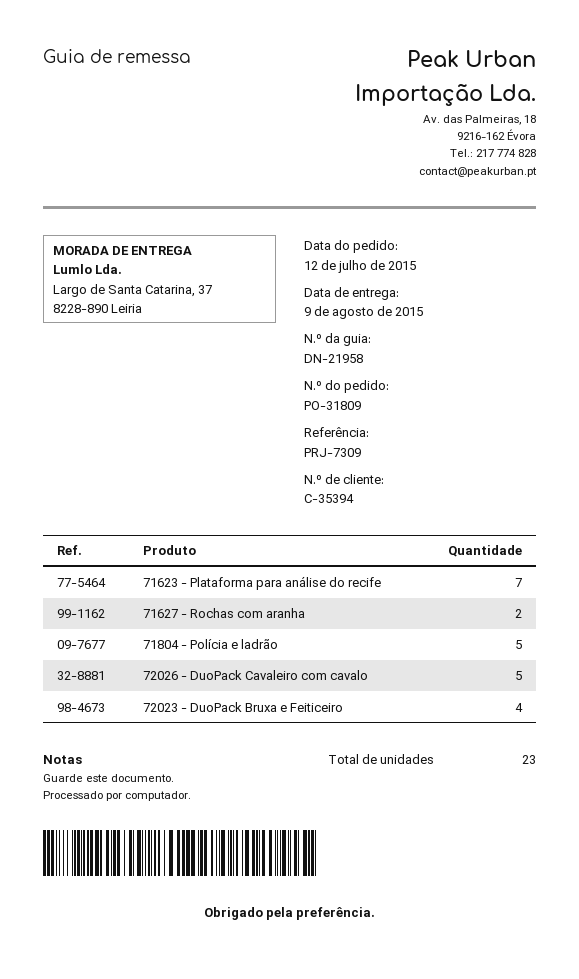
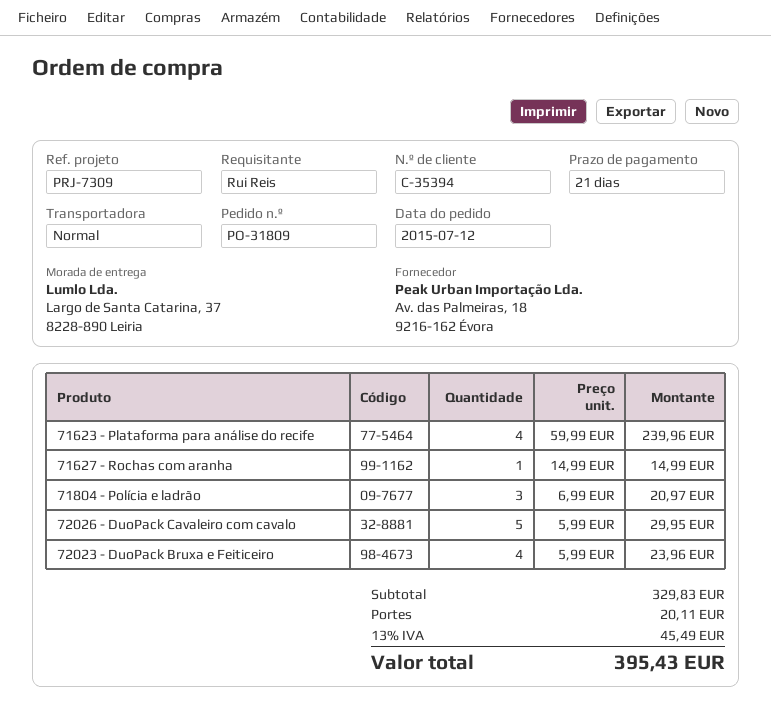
71623 - Plataforma para análise do recife: 7 -> 4
71627 - Rochas com aranha: 2 -> 1
71804 - Polícia e ladrão: 5 -> 3

